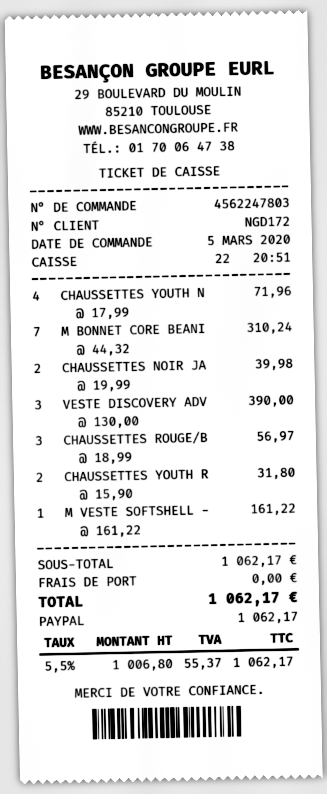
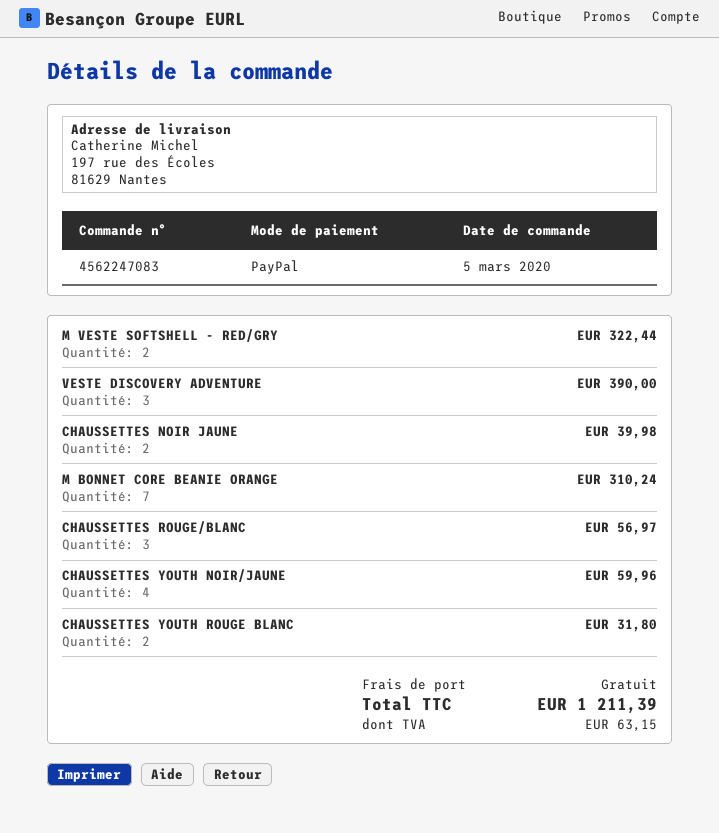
order number: 4562247803 -> 4562247083
CHAUSSETTES YOUTH N: 4 for 71.96 -> 4 for 59.96
M VESTE SOFTSHELL -: 1 for 161.22 -> 2 for 322.44
tax: 55.37 -> 63.15
total: 1062.17 -> 1211.39

